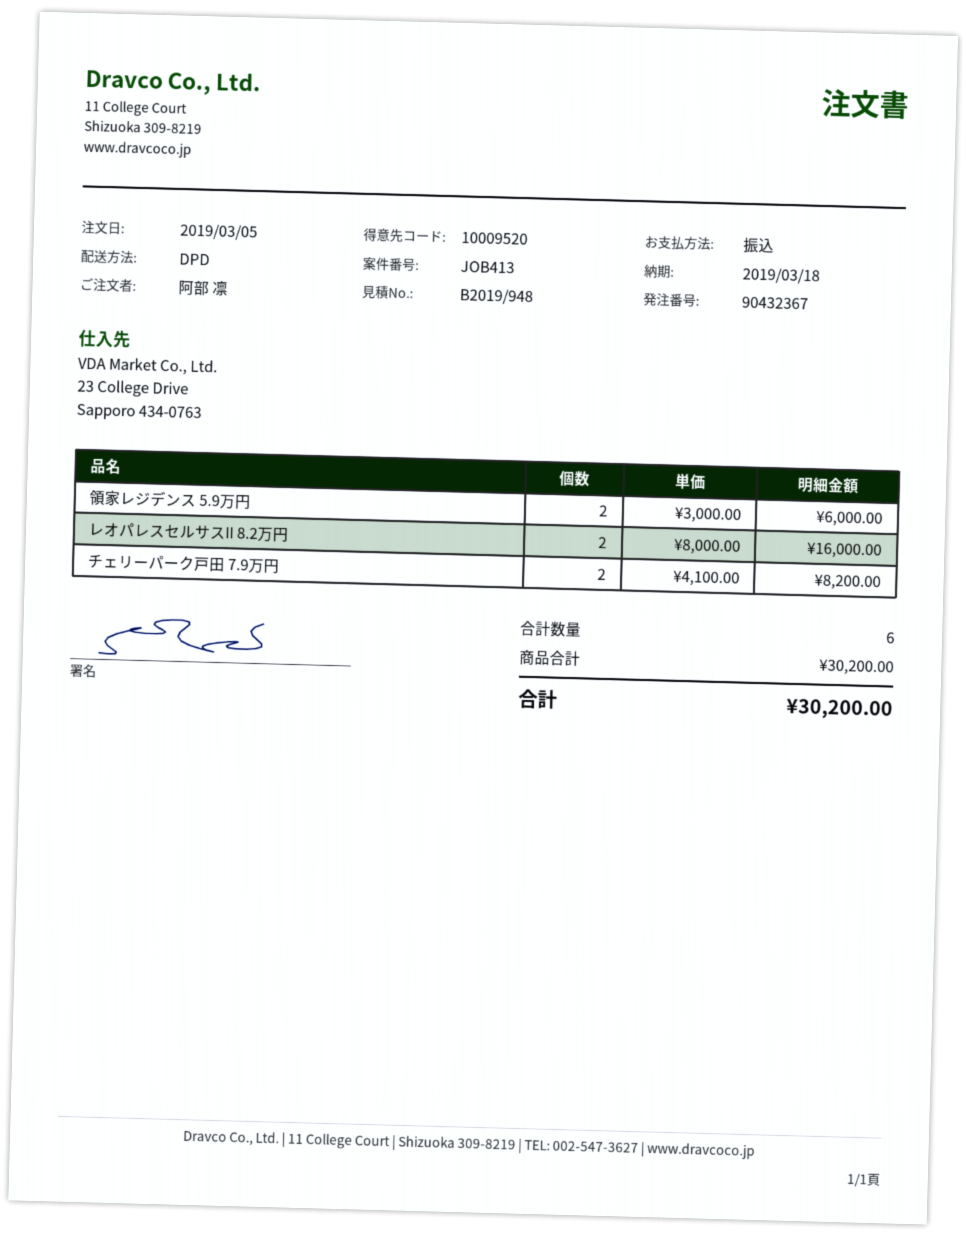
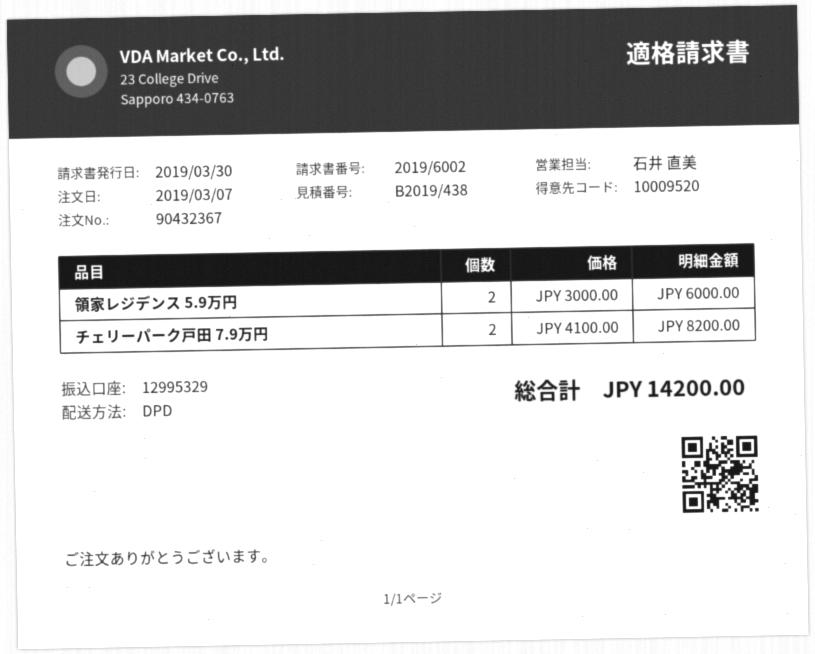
quote number: B2019/948 -> B2019/438
order date: 2019-03-05 -> 2019-03-07
レオパレスセルサスII 8.2万円: 2 x 8000.00 = 16000.00 -> none
total: 30200.00 -> 14200.00

